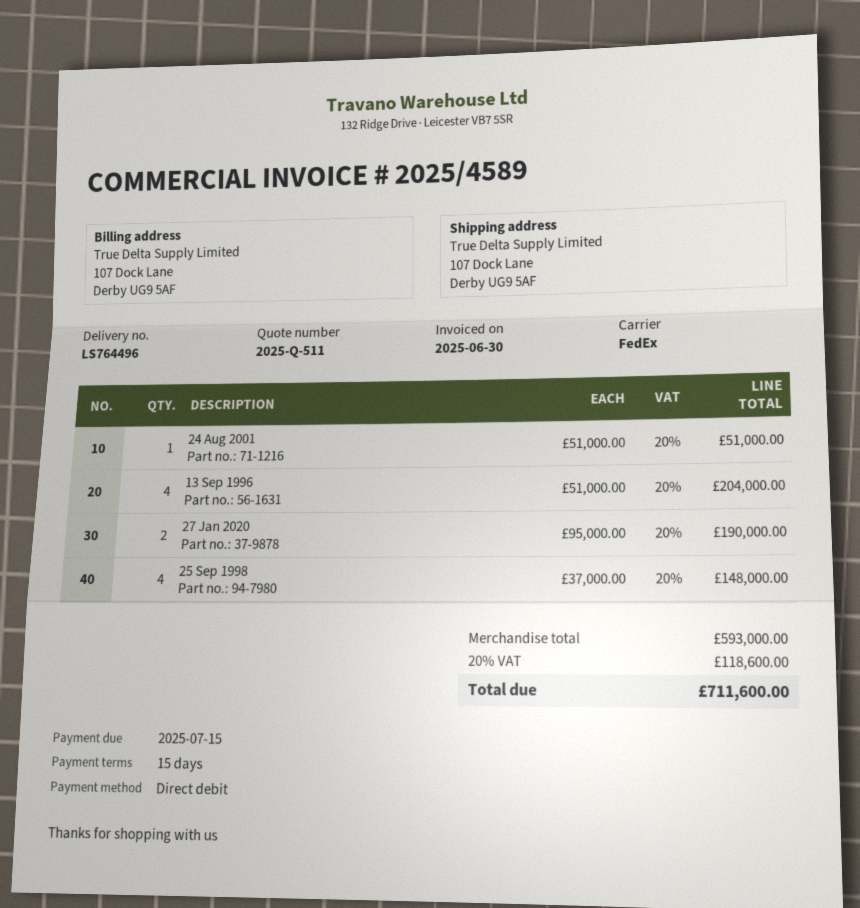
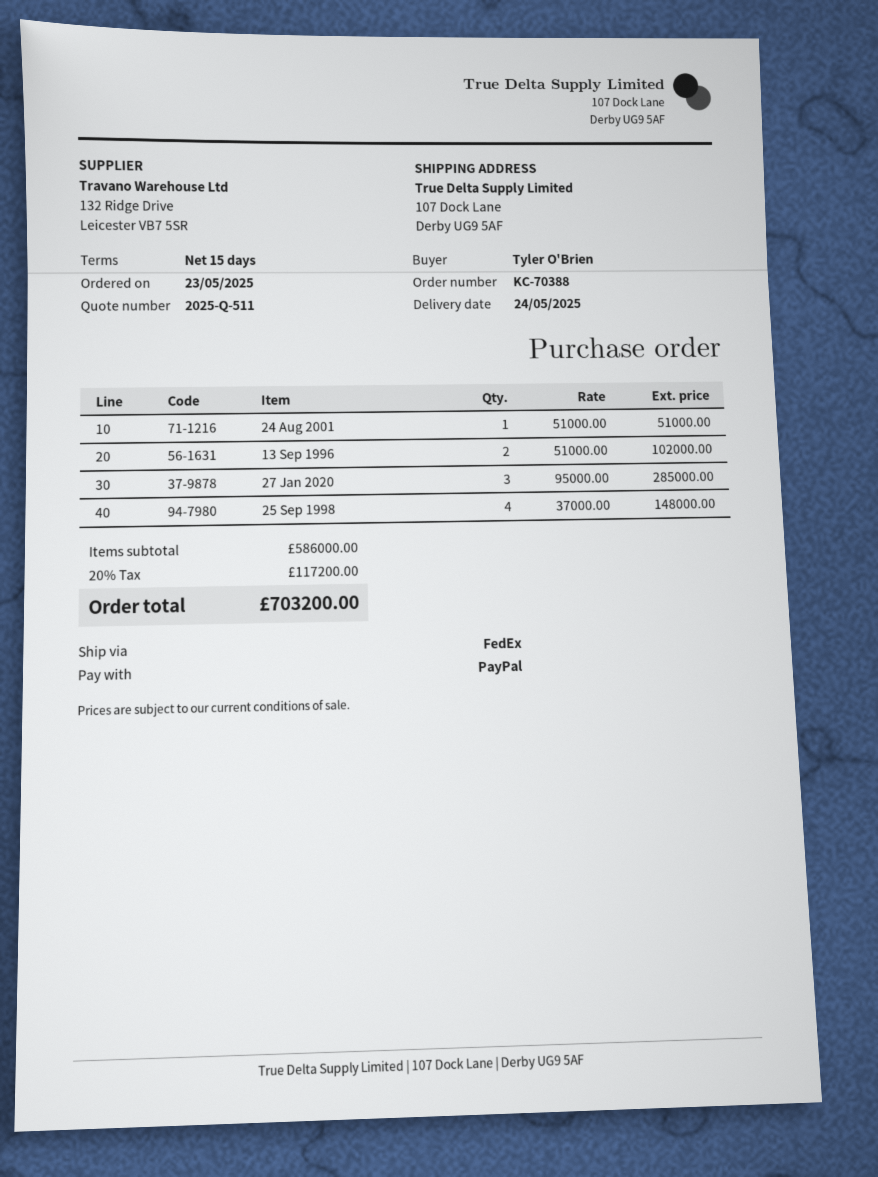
payment method: direct debit -> PayPal
13 Sep 1996: 4 x 51000.00 = 204000.00 -> 2 x 51000.00 = 102000.00
27 Jan 2020: 2 x 95000.00 = 190000.00 -> 3 x 95000.00 = 285000.00
subtotal: 593000.00 -> 586000.00
tax: 20% = 118600.00 -> 20% = 117200.00
total: 711600.00 -> 703200.00

